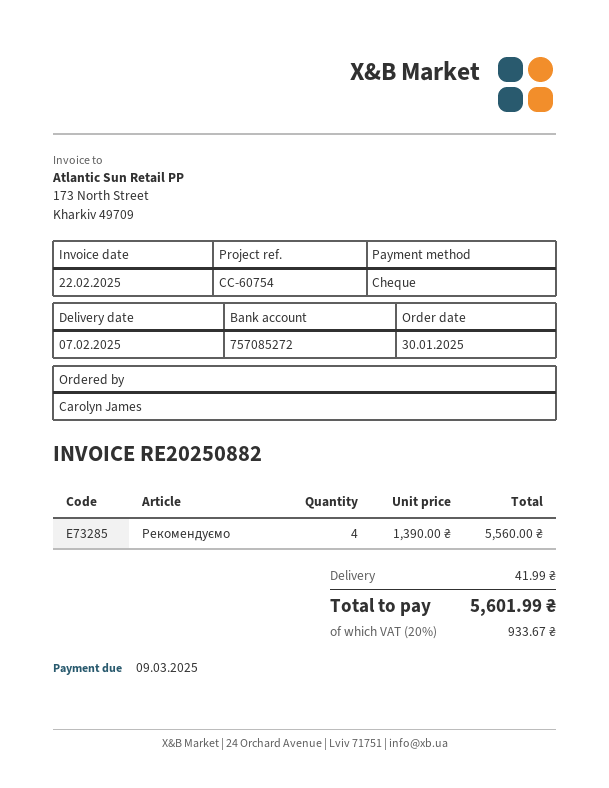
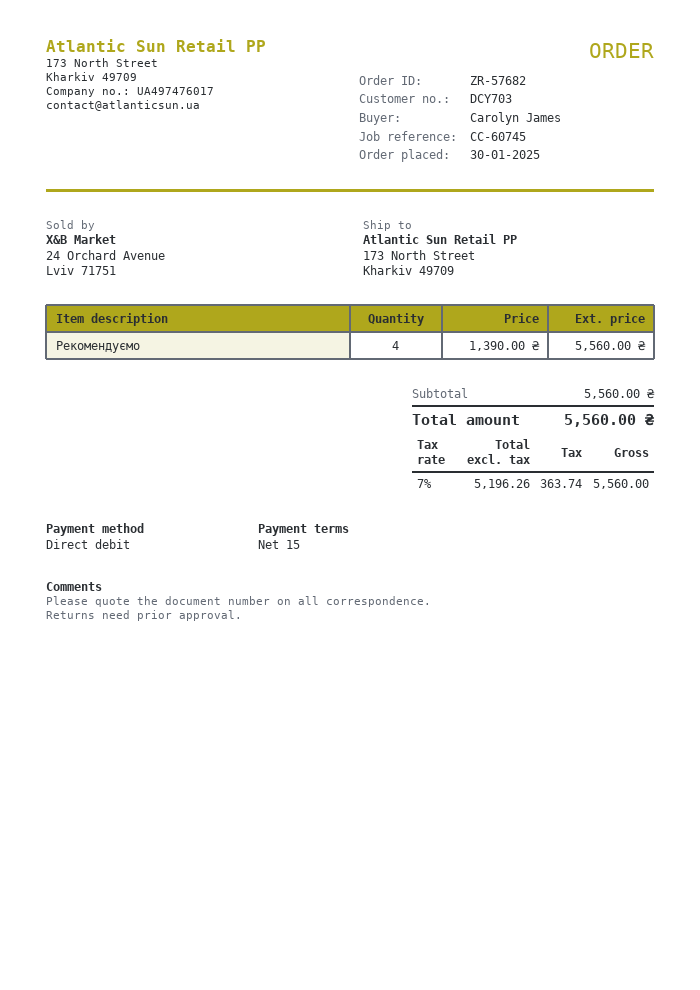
reference: CC-60754 -> CC-60745
payment method: cheque -> direct debit
shipping: 41.99 -> none
tax: 20% = 933.67 -> 7% = 363.74
total: 5601.99 -> 5560.00

